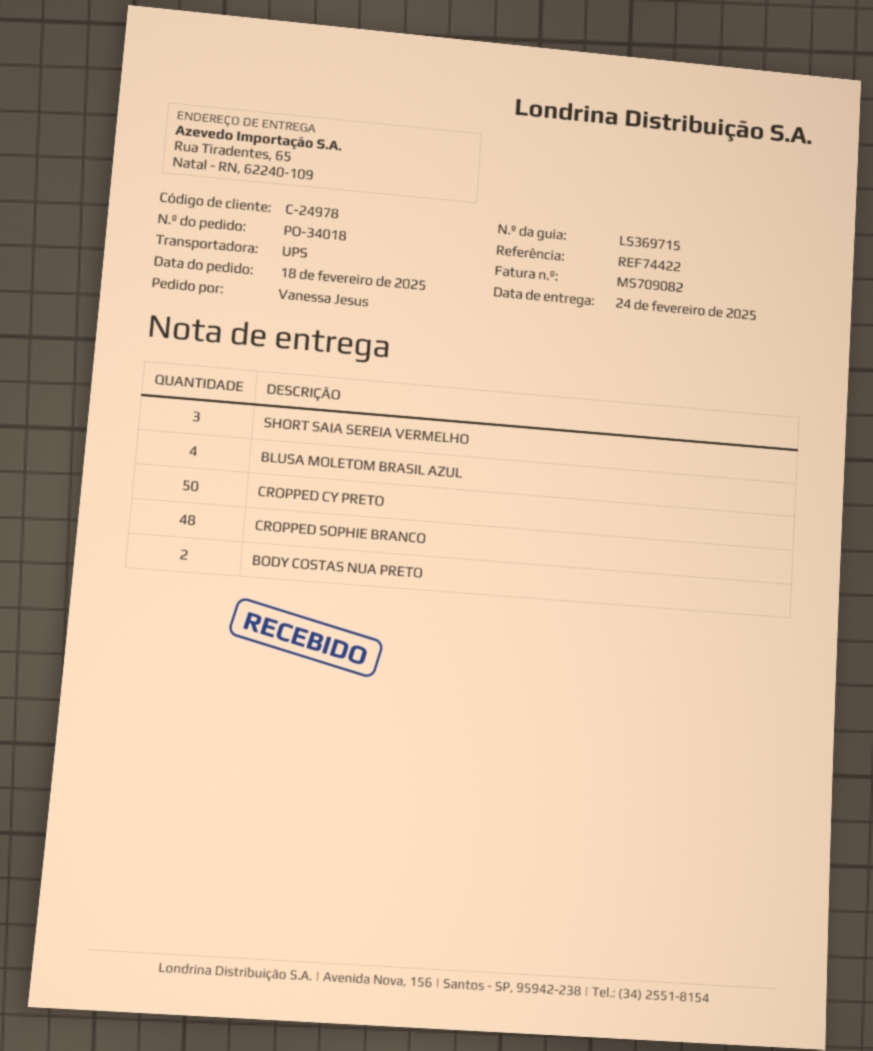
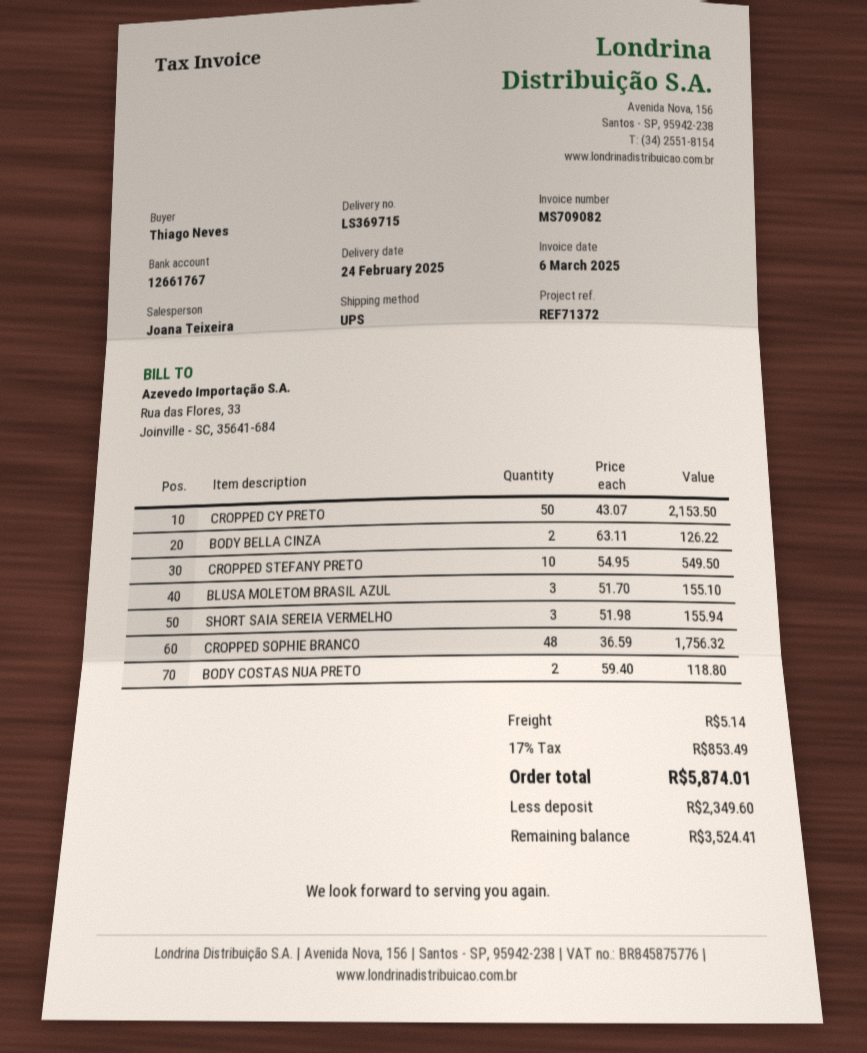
reference: REF74422 -> REF71372
ordered by: Vanessa Jesus -> Thiago Neves
BLUSA MOLETOM BRASIL AZUL: 4 -> 3
BODY BELLA CINZA: none -> 2
CROPPED STEFANY PRETO: none -> 10

